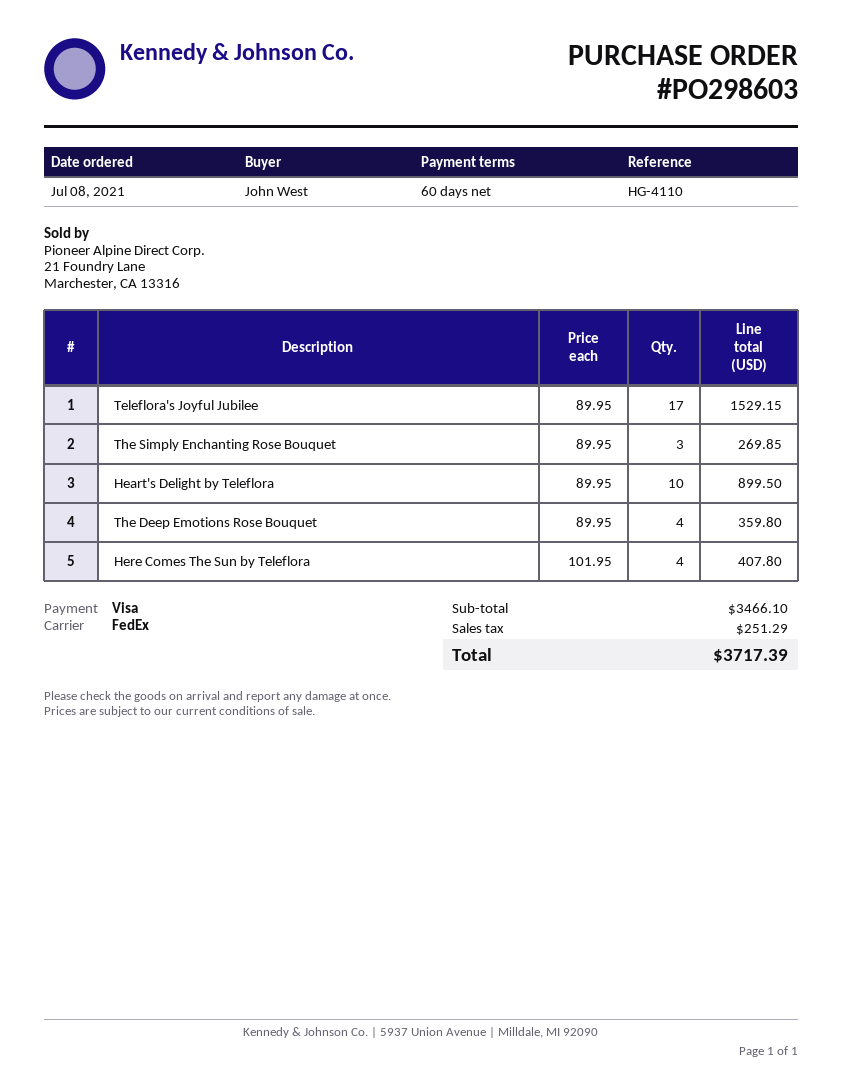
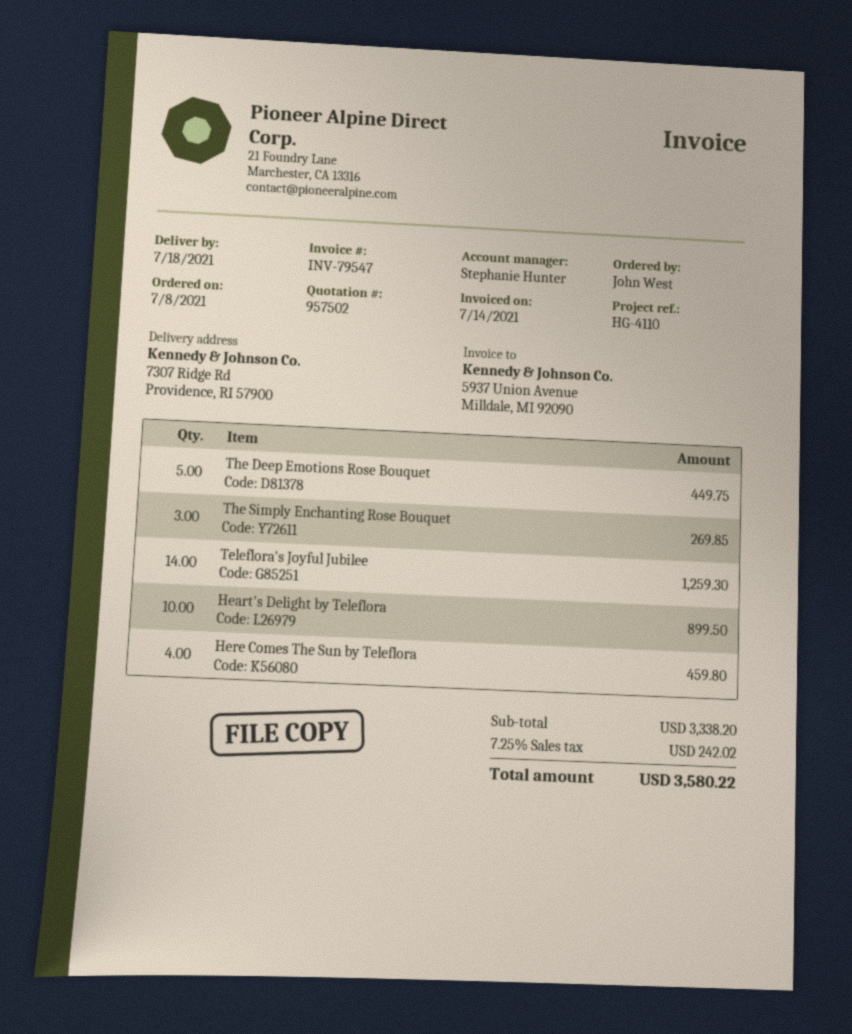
Teleflora's Joyful Jubilee: 17 for 1529.15 -> 14 for 1259.30
The Deep Emotions Rose Bouquet: 4 for 359.80 -> 5 for 449.75
Here Comes The Sun by Teleflora: 4 for 407.80 -> 4 for 459.80
subtotal: 3466.10 -> 3338.20
tax: 251.29 -> 242.02
total: 3717.39 -> 3580.22

